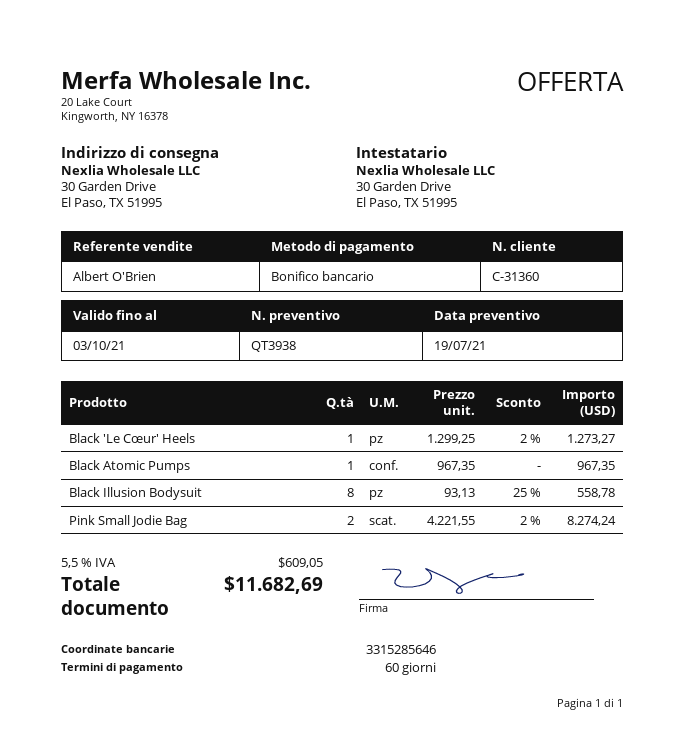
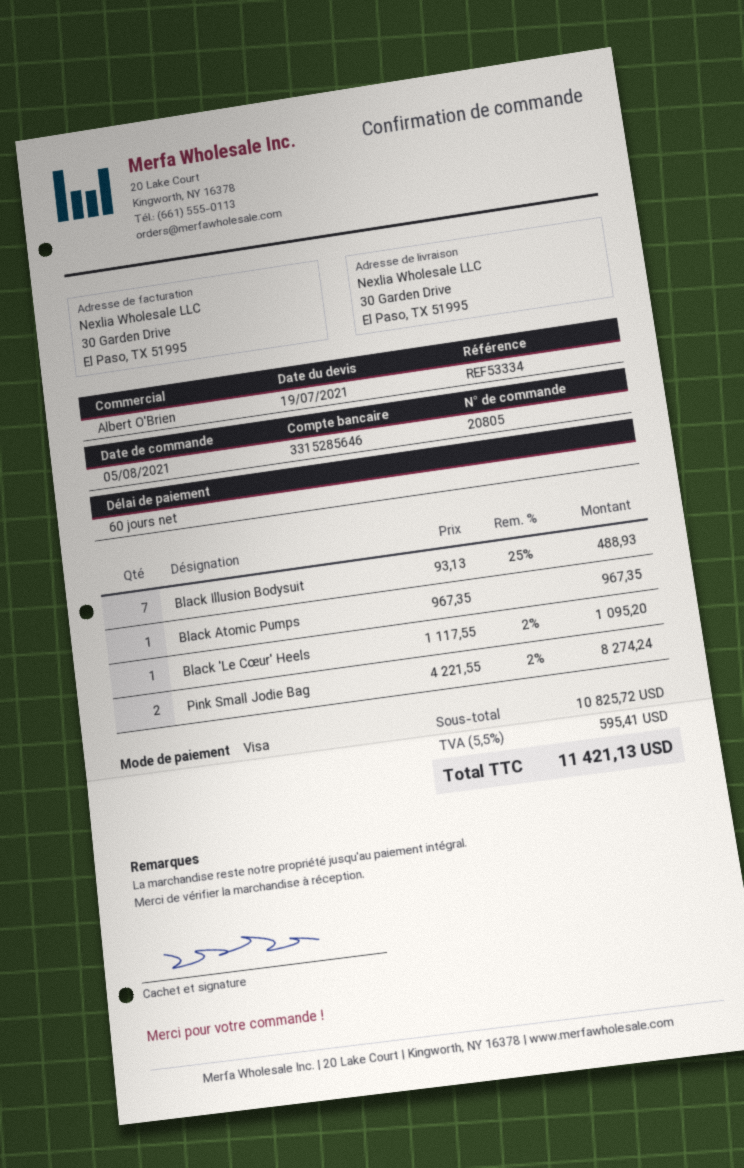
payment method: bank transfer -> Visa
Black 'Le Cœur' Heels: 1 x 1299.25 - 2% = 1273.27 -> 1 x 1117.55 - 2% = 1095.20
Black Illusion Bodysuit: 8 x 93.13 - 25% = 558.78 -> 7 x 93.13 - 25% = 488.93
tax: 5.5% = 609.05 -> 5.5% = 595.41
total: 11682.69 -> 11421.13

